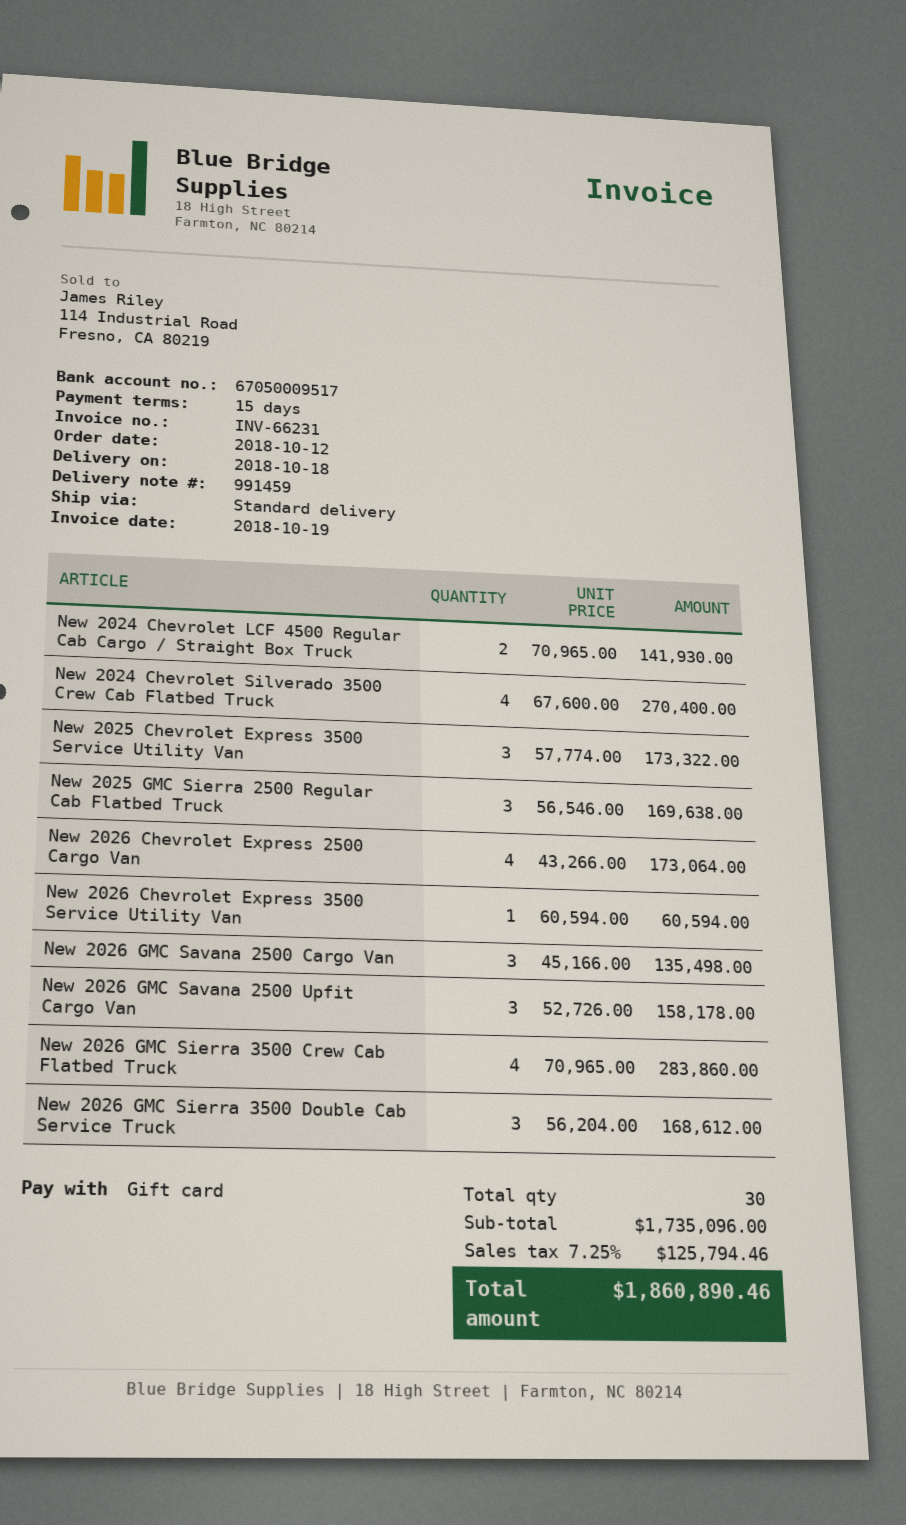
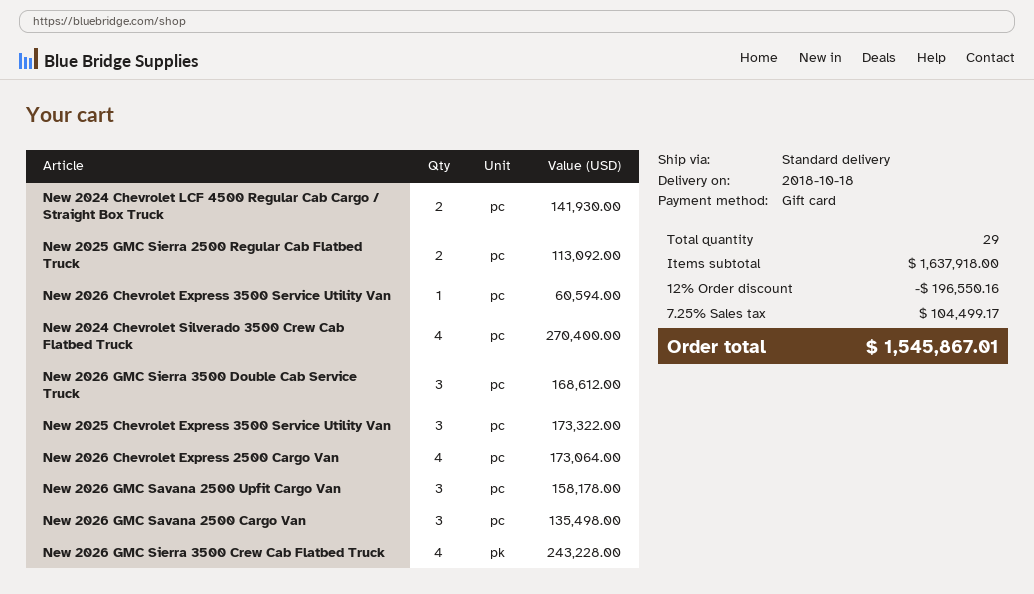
New 2025 GMC Sierra 2500 Regular Cab Flatbed Truck: 3 for 169638.00 -> 2 for 113092.00
New 2026 GMC Sierra 3500 Crew Cab Flatbed Truck: 4 for 283860.00 -> 4 for 243228.00
total quantity: 30 -> 29
subtotal: 1735096.00 -> 1637918.00
discount: none -> 12% = 196550.16
tax: 7.25% = 125794.46 -> 7.25% = 104499.17
total: 1860890.46 -> 1545867.01

